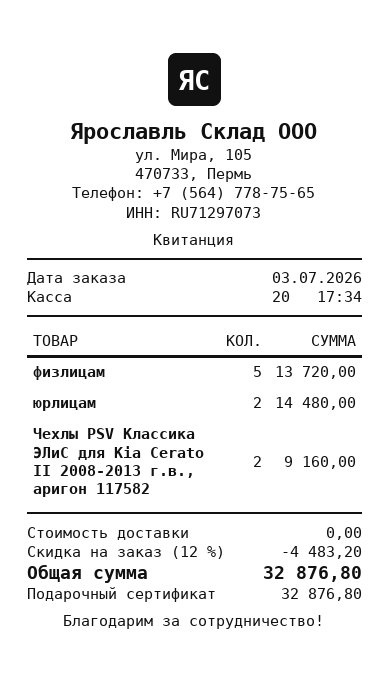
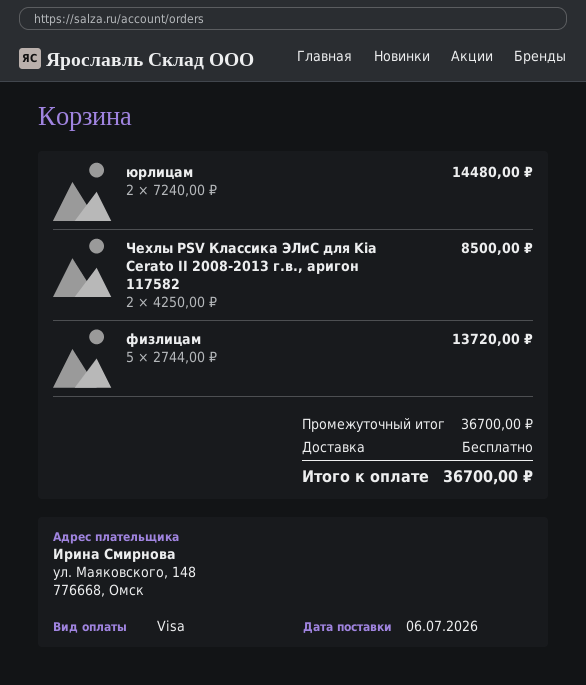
payment method: gift card -> Visa
Чехлы PSV Классика ЭЛиС для Kia Cerato II 2008-2013 г.в., аригон 117582: 2 for 9160.00 -> 2 for 8500.00
discount: 12% = 4483.20 -> none
total: 32876.80 -> 36700.00

